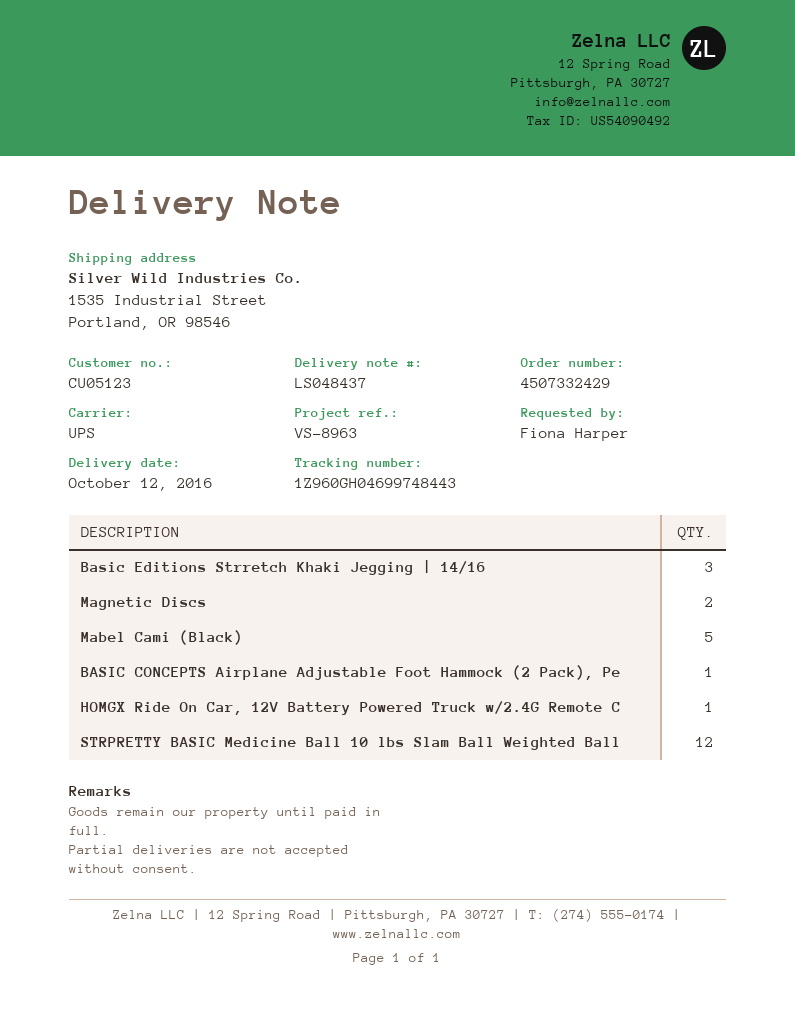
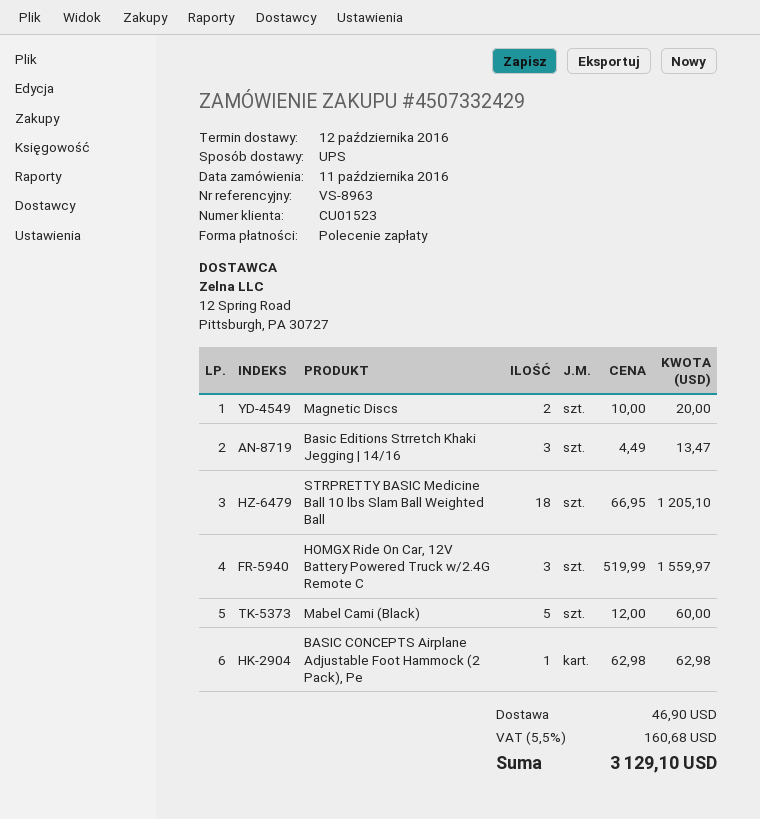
customer number: CU05123 -> CU01523
HOMGX Ride On Car, 12V Battery Powered Truck w/2.4G Remote C: 1 -> 3
STRPRETTY BASIC Medicine Ball 10 lbs Slam Ball Weighted Ball: 12 -> 18

